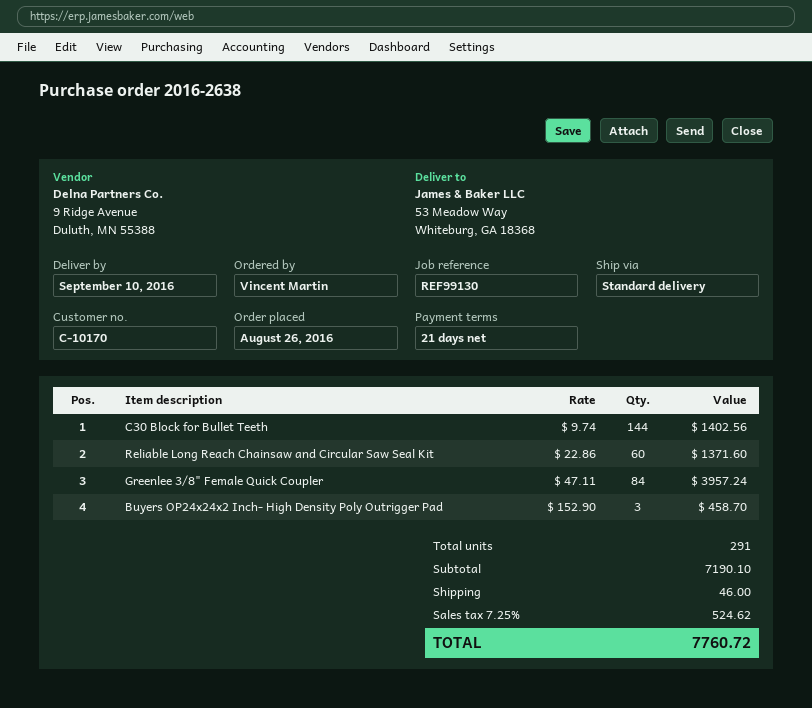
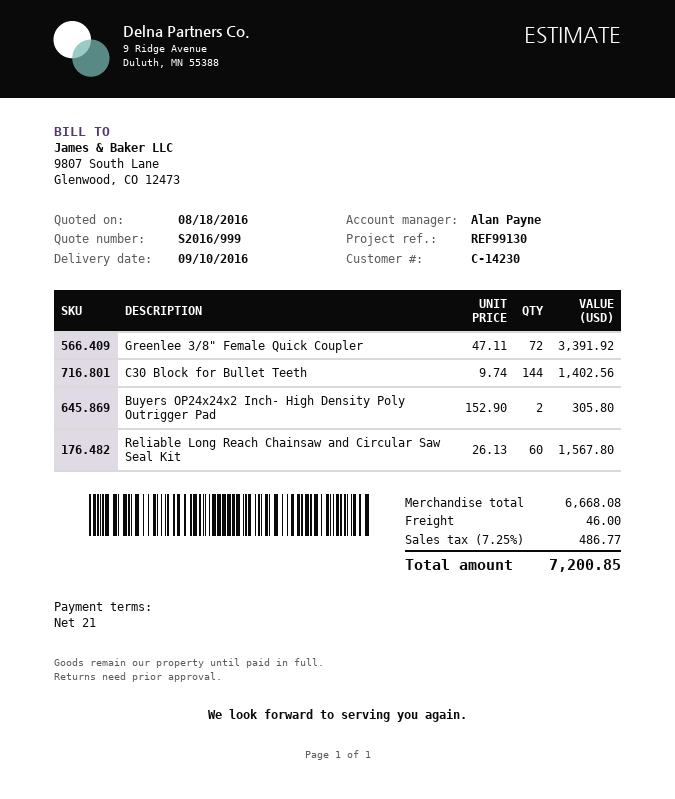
customer number: C-10170 -> C-14230
Reliable Long Reach Chainsaw and Circular Saw Seal Kit: 60 x 22.86 = 1371.60 -> 60 x 26.13 = 1567.80
Greenlee 3/8" Female Quick Coupler: 84 x 47.11 = 3957.24 -> 72 x 47.11 = 3391.92
Buyers OP24x24x2 Inch- High Density Poly Outrigger Pad: 3 x 152.90 = 458.70 -> 2 x 152.90 = 305.80
subtotal: 7190.10 -> 6668.08
tax: 7.25% = 524.62 -> 7.25% = 486.77
total: 7760.72 -> 7200.85

